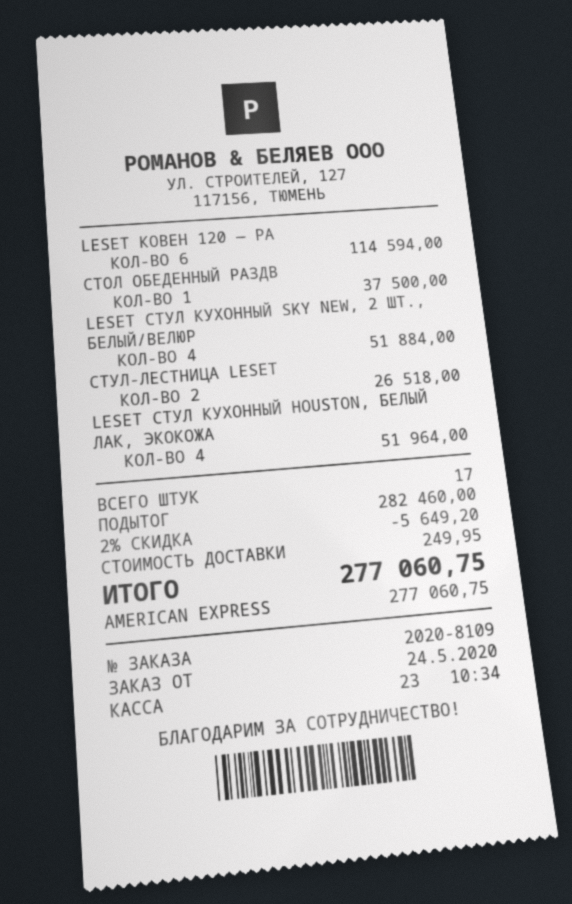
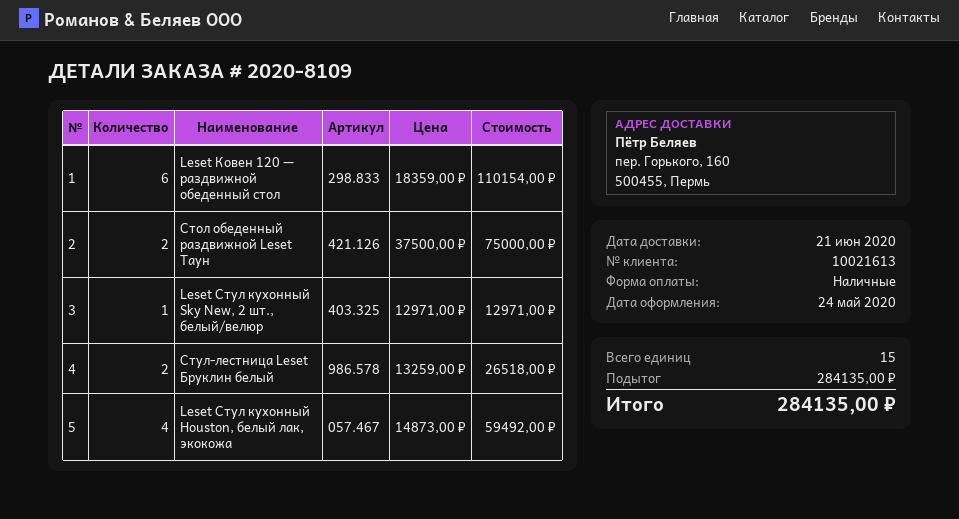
payment method: American Express -> cash
LESET КОВЕН 120 — РА: 6 for 114594.00 -> 6 for 110154.00
СТОЛ ОБЕДЕННЫЙ РАЗДВ: 1 for 37500.00 -> 2 for 75000.00
LESET СТУЛ КУХОННЫЙ SKY NEW, 2 ШТ., БЕЛЫЙ/ВЕЛЮР: 4 for 51884.00 -> 1 for 12971.00
LESET СТУЛ КУХОННЫЙ HOUSTON, БЕЛЫЙ ЛАК, ЭКОКОЖА: 4 for 51964.00 -> 4 for 59492.00
total quantity: 17 -> 15
subtotal: 282460.00 -> 284135.00
discount: 2% = 5649.20 -> none
shipping: 249.95 -> none
total: 277060.75 -> 284135.00

